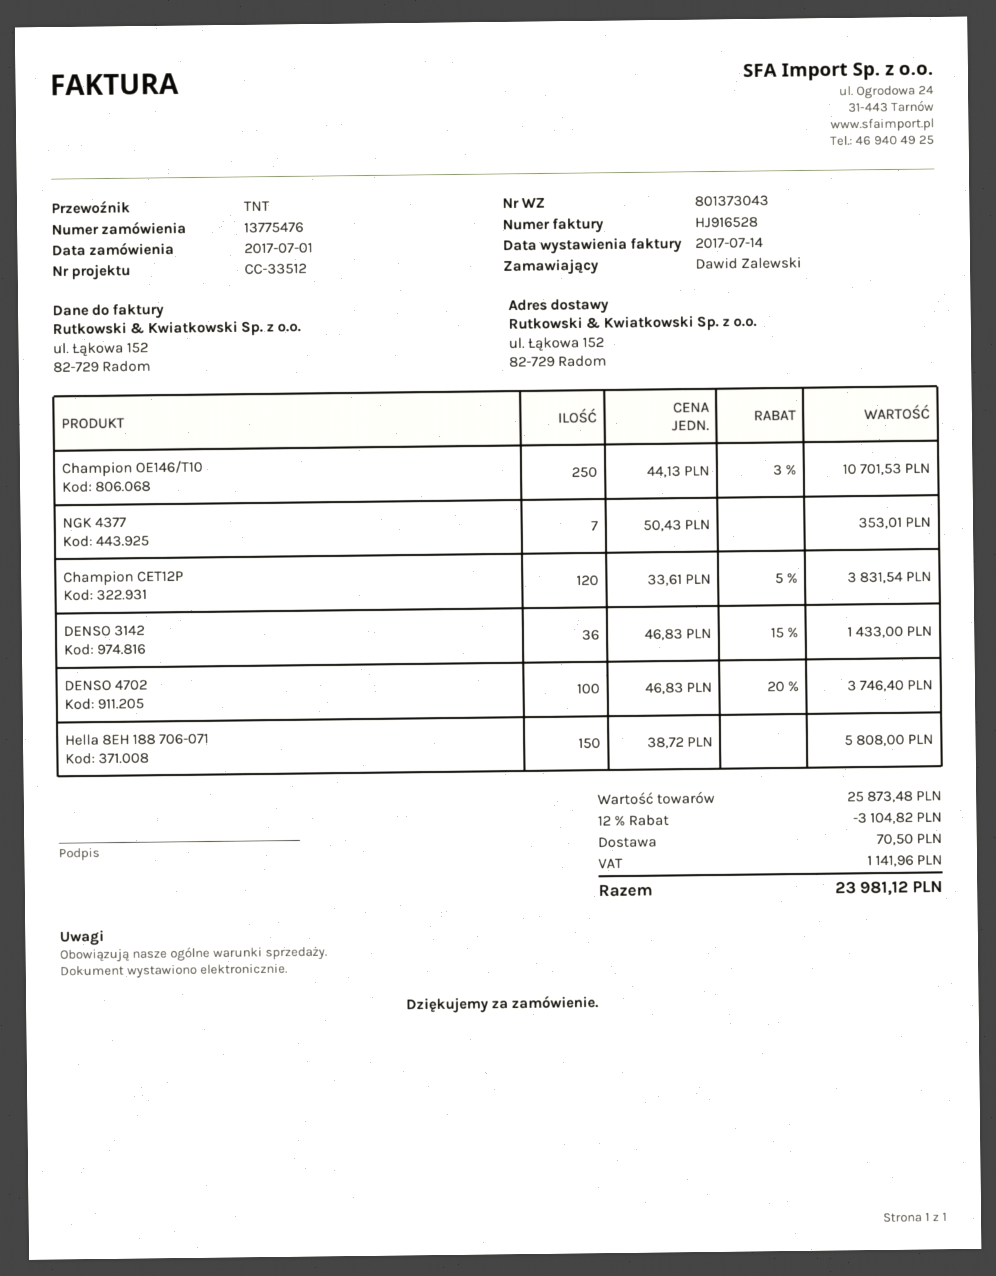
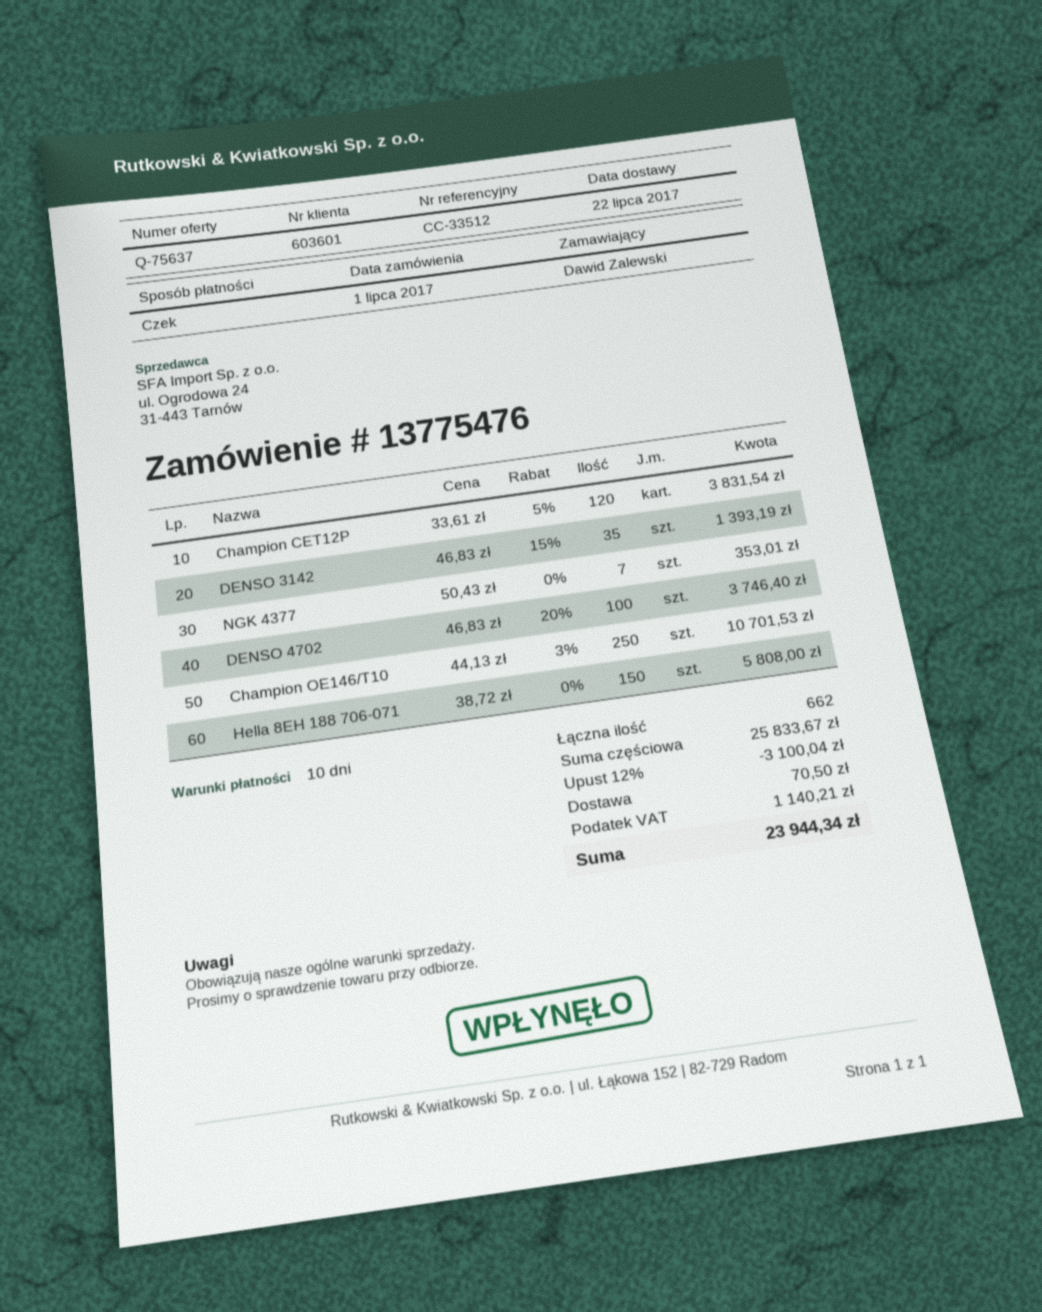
DENSO 3142: 36 x 46.83 - 15% = 1433.00 -> 35 x 46.83 - 15% = 1393.19
subtotal: 25873.48 -> 25833.67
discount: 12% = 3104.82 -> 12% = 3100.04
tax: 1141.96 -> 1140.21
total: 23981.12 -> 23944.34

